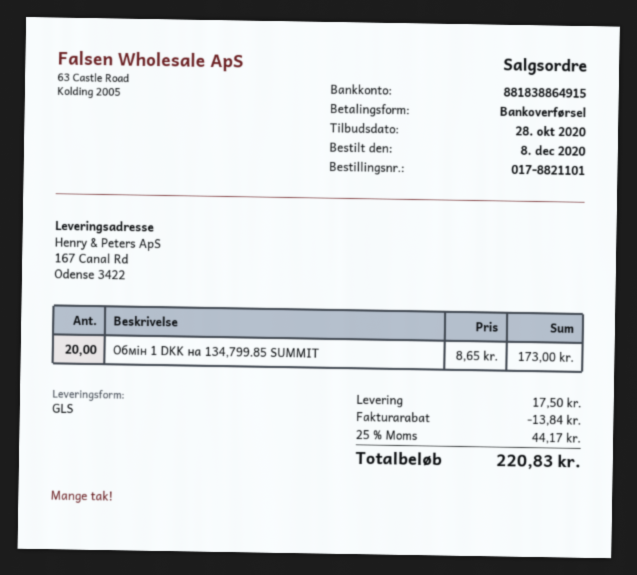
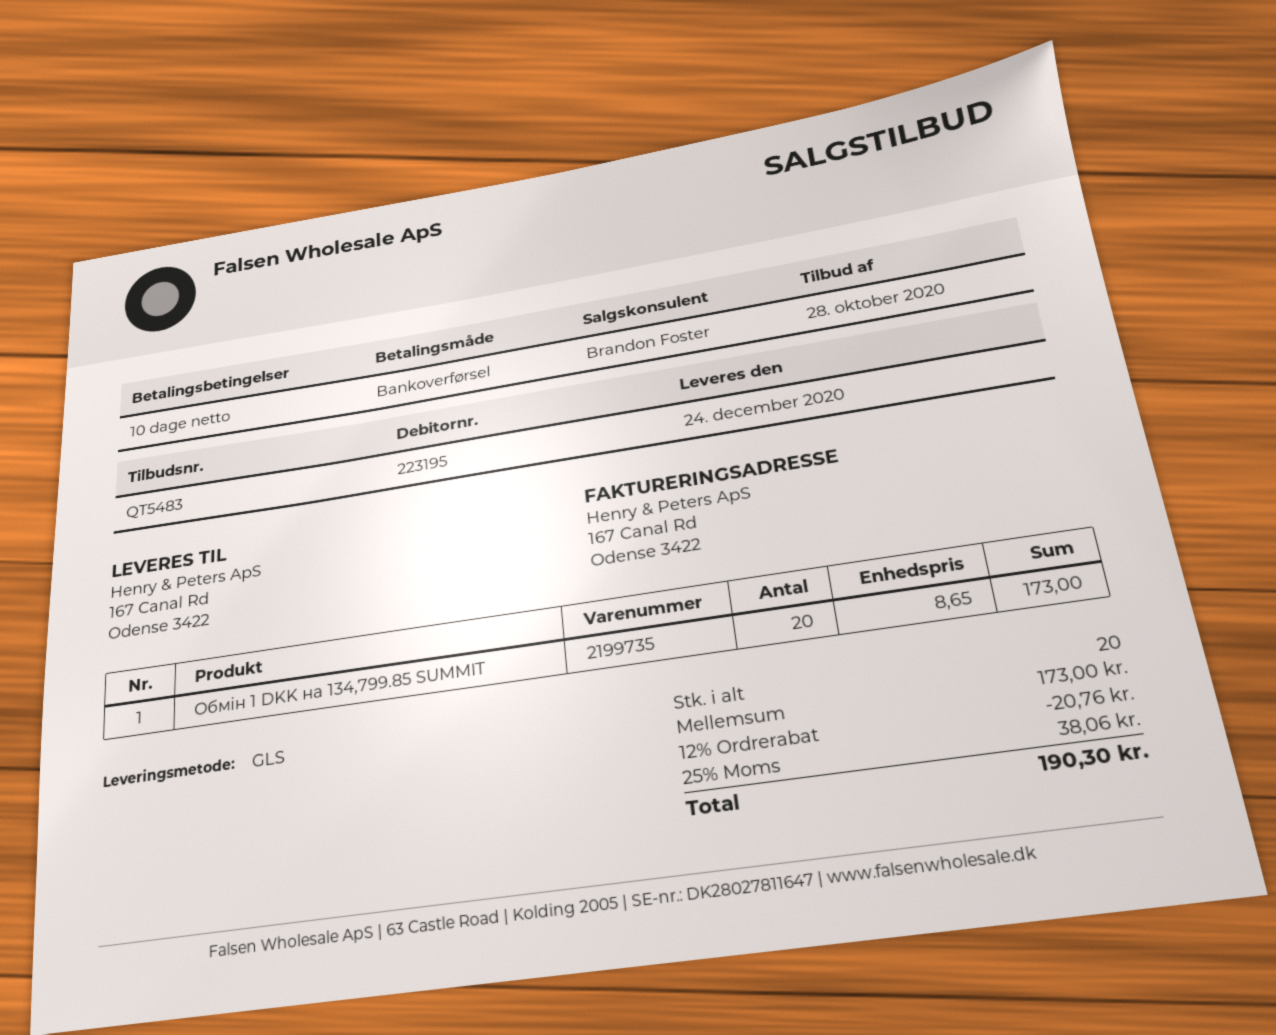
discount: 13.84 -> 20.76
shipping: 17.50 -> none
tax: 25% = 44.17 -> 25% = 38.06
total: 220.83 -> 190.30

